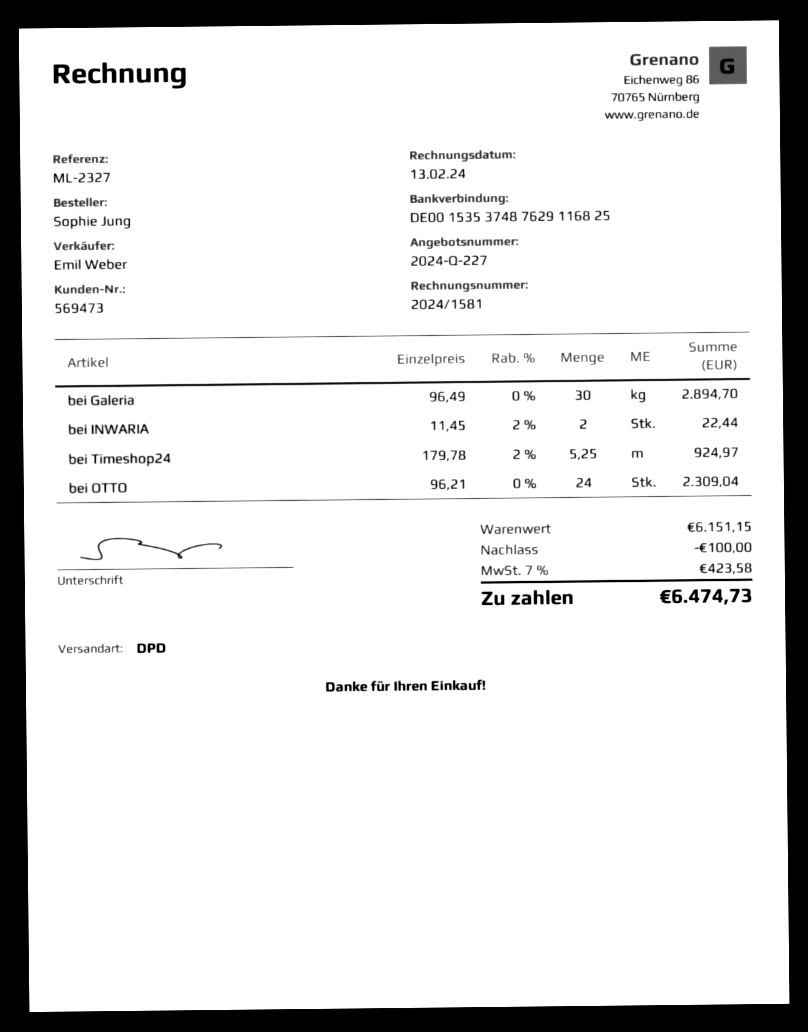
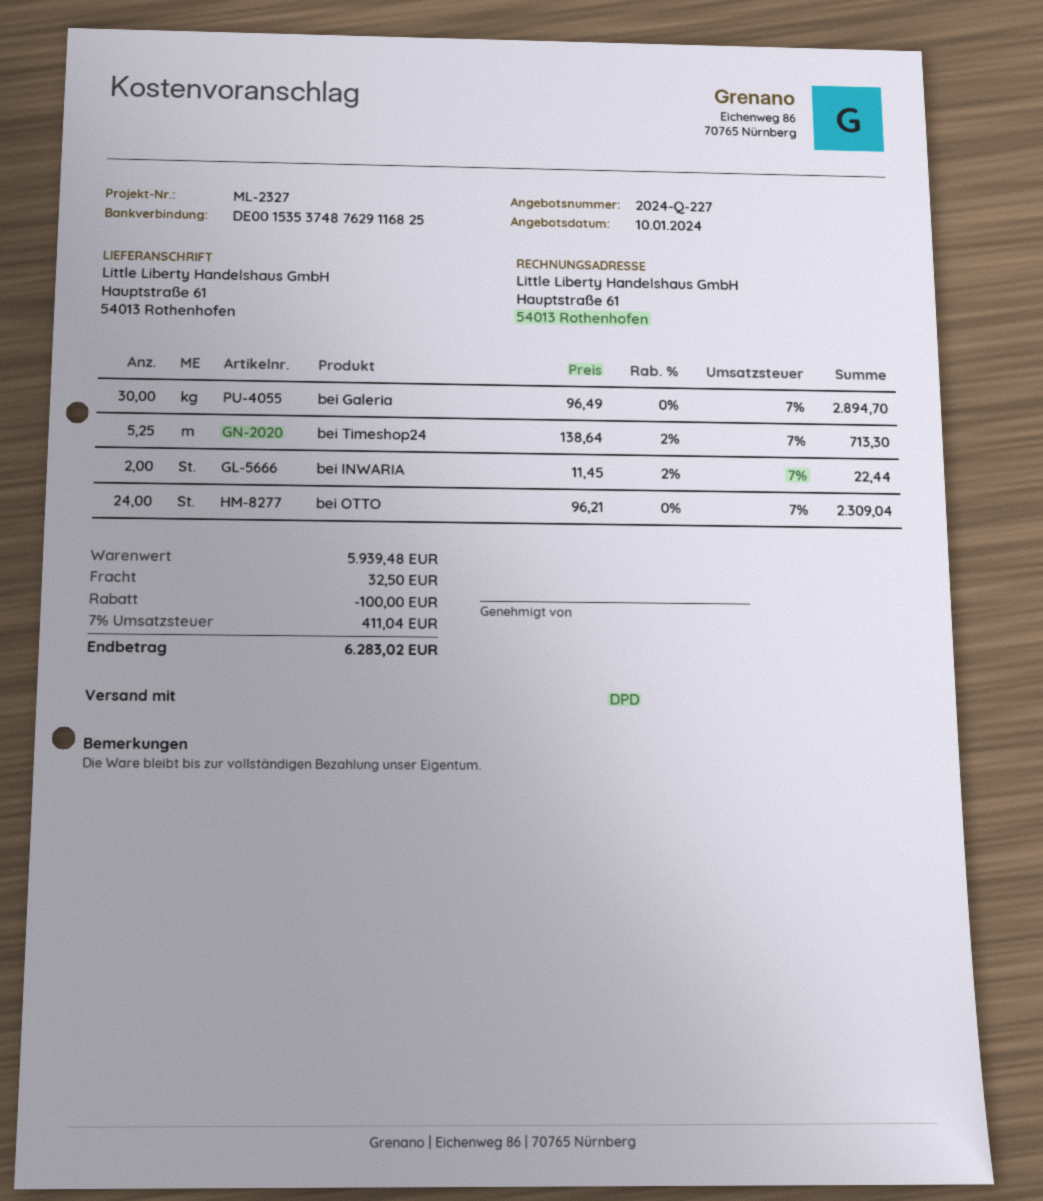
bei Timeshop24: 5.25 x 179.78 - 2% = 924.97 -> 5.25 x 138.64 - 2% = 713.30
subtotal: 6151.15 -> 5939.48
shipping: none -> 32.50
tax: 7% = 423.58 -> 7% = 411.04
total: 6474.73 -> 6283.02

